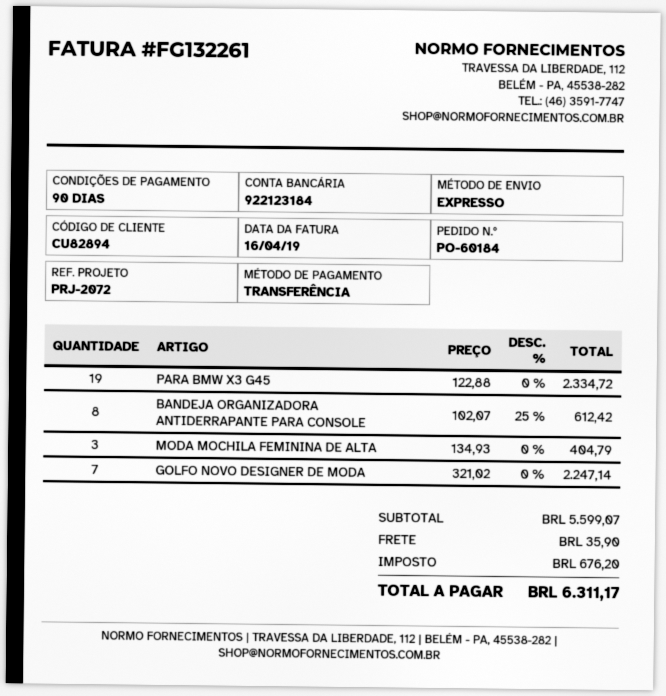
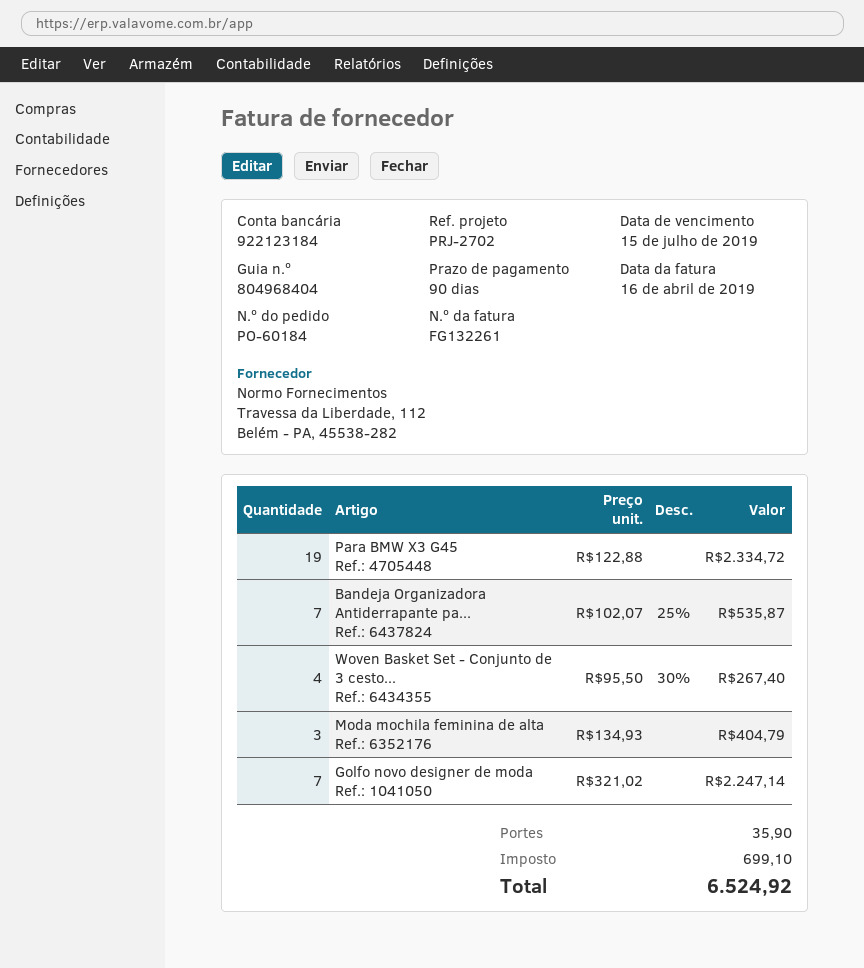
reference: PRJ-2072 -> PRJ-2702
BANDEJA ORGANIZADORA ANTIDERRAPANTE PARA CONSOLE: 8 x 102.07 - 25% = 612.42 -> 7 x 102.07 - 25% = 535.87
Woven Basket Set - Conjunto de 3 cesto...: none -> 4 x 95.50 - 30% = 267.40
tax: 676.20 -> 699.10
total: 6311.17 -> 6524.92

